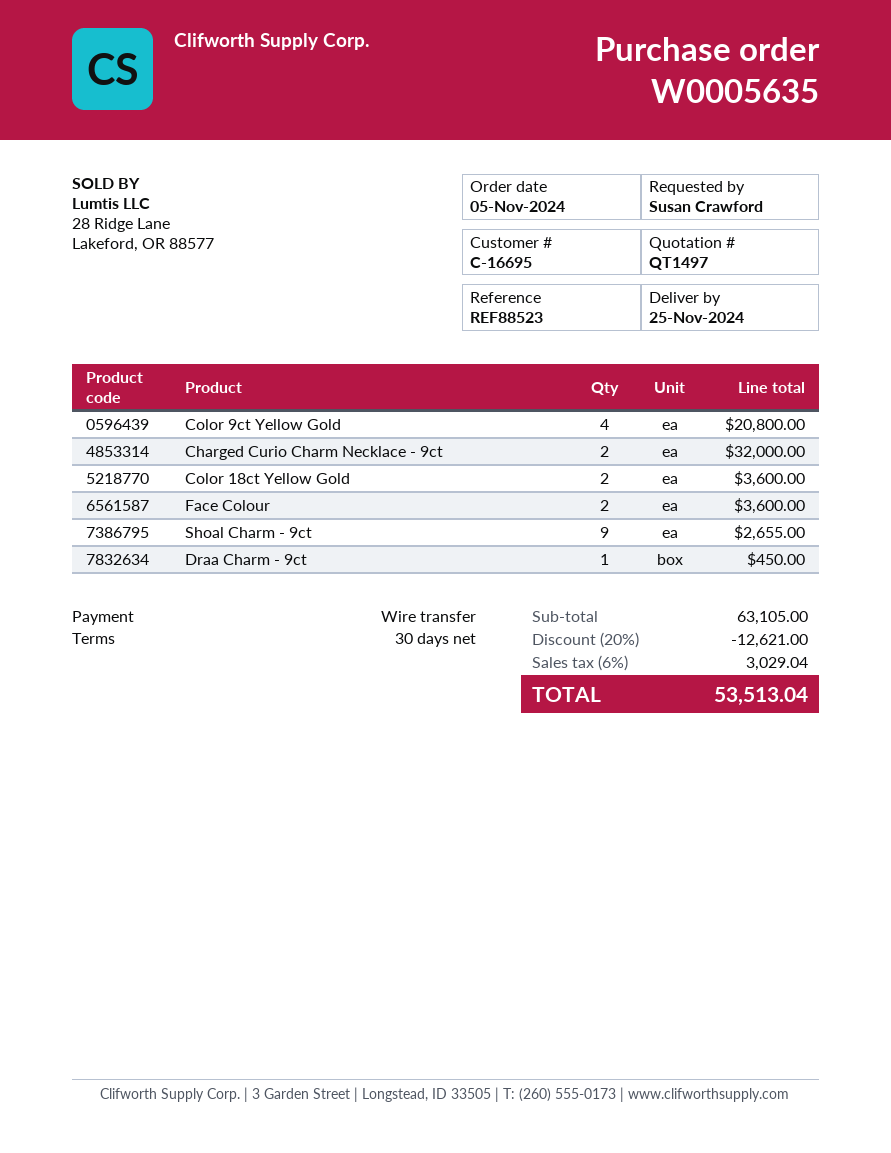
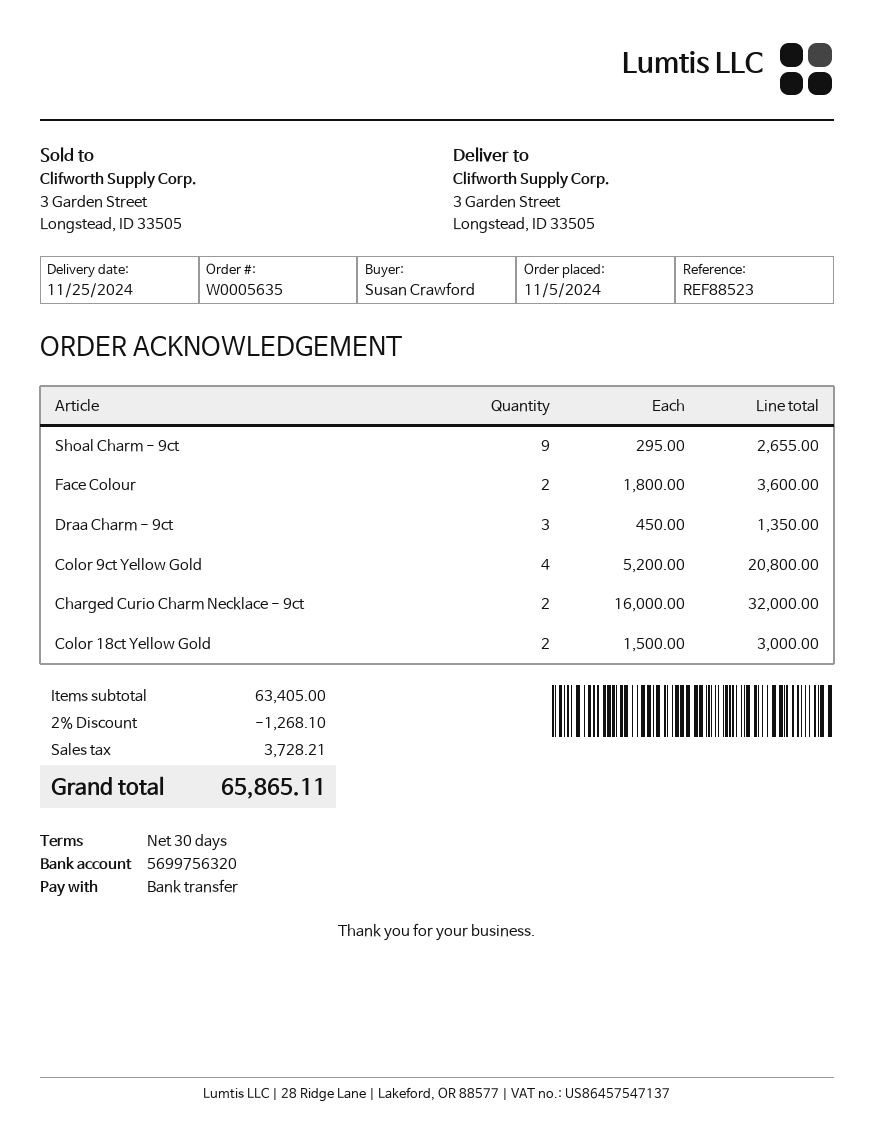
Color 18ct Yellow Gold: 2 for 3600.00 -> 2 for 3000.00
Draa Charm - 9ct: 1 for 450.00 -> 3 for 1350.00
subtotal: 63105.00 -> 63405.00
discount: 20% = 12621.00 -> 2% = 1268.10
tax: 3029.04 -> 3728.21
total: 53513.04 -> 65865.11

